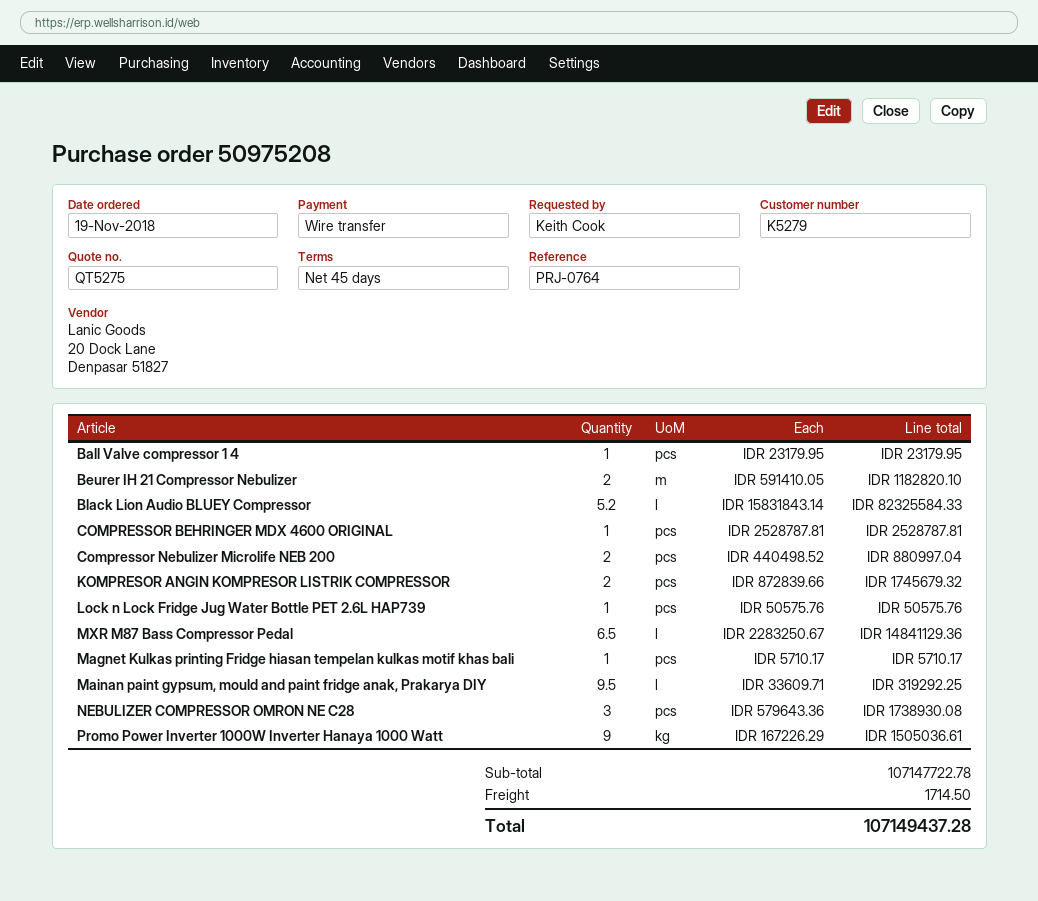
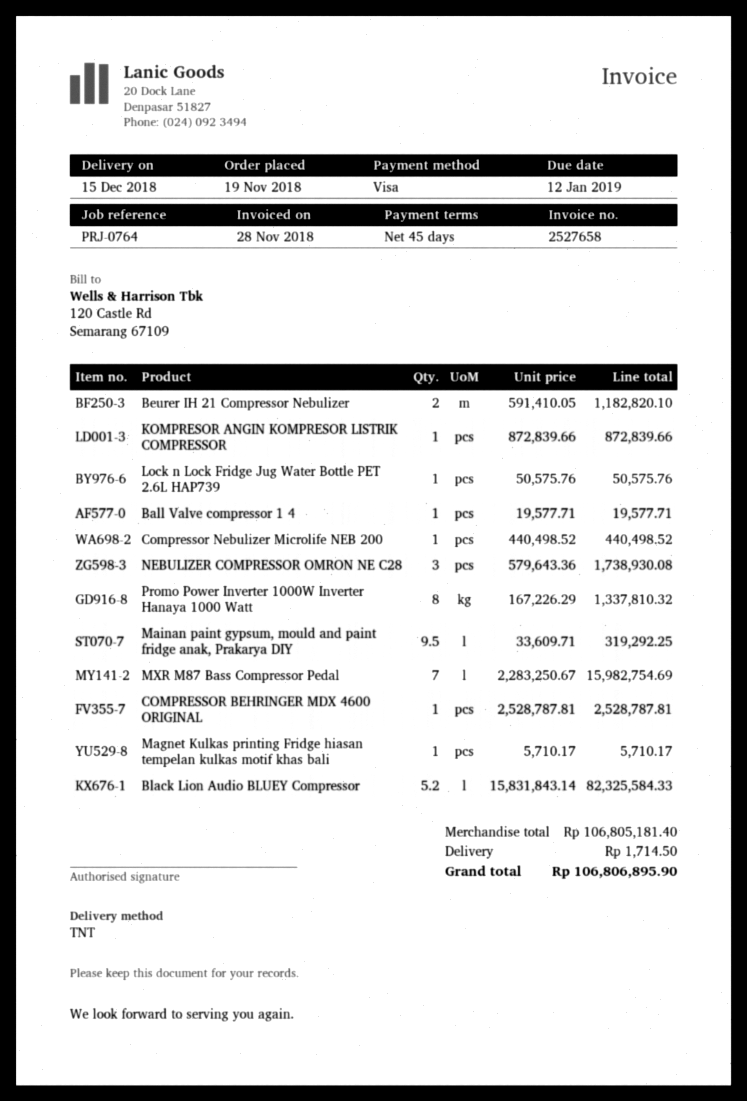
payment method: bank transfer -> Visa
Ball Valve compressor 1 4: 1 x 23179.95 = 23179.95 -> 1 x 19577.71 = 19577.71
Compressor Nebulizer Microlife NEB 200: 2 x 440498.52 = 880997.04 -> 1 x 440498.52 = 440498.52
KOMPRESOR ANGIN KOMPRESOR LISTRIK COMPRESSOR: 2 x 872839.66 = 1745679.32 -> 1 x 872839.66 = 872839.66
MXR M87 Bass Compressor Pedal: 6.5 x 2283250.67 = 14841129.36 -> 7 x 2283250.67 = 15982754.69
Promo Power Inverter 1000W Inverter Hanaya 1000 Watt: 9 x 167226.29 = 1505036.61 -> 8 x 167226.29 = 1337810.32
subtotal: 107147722.78 -> 106805181.40
total: 107149437.28 -> 106806895.90

